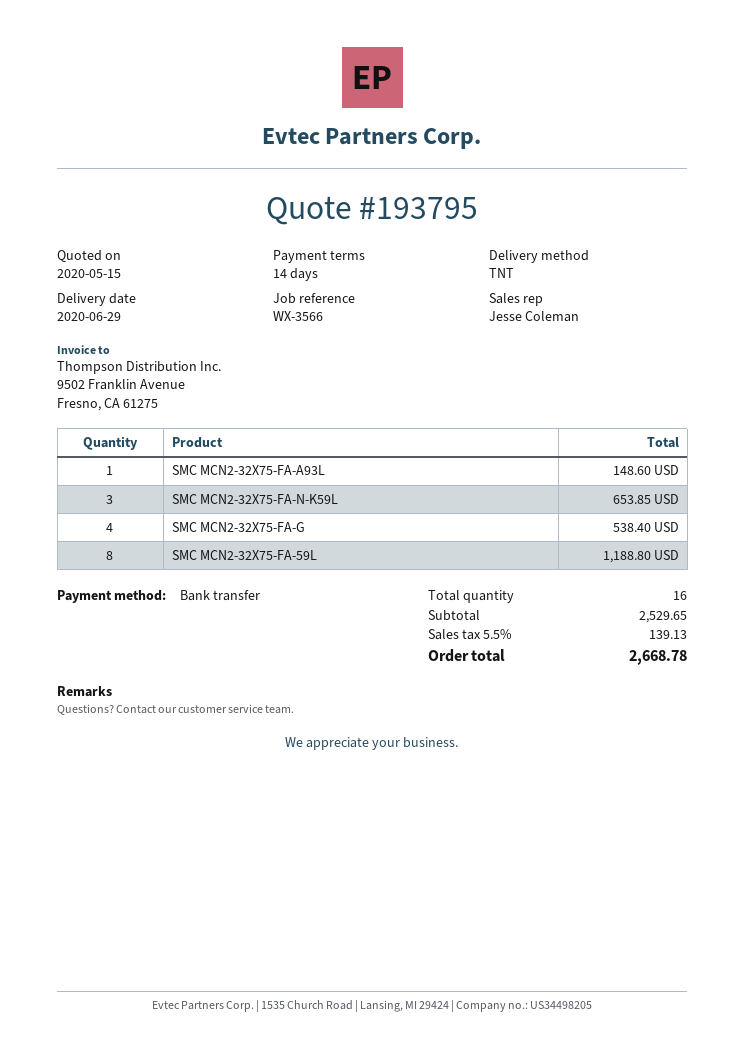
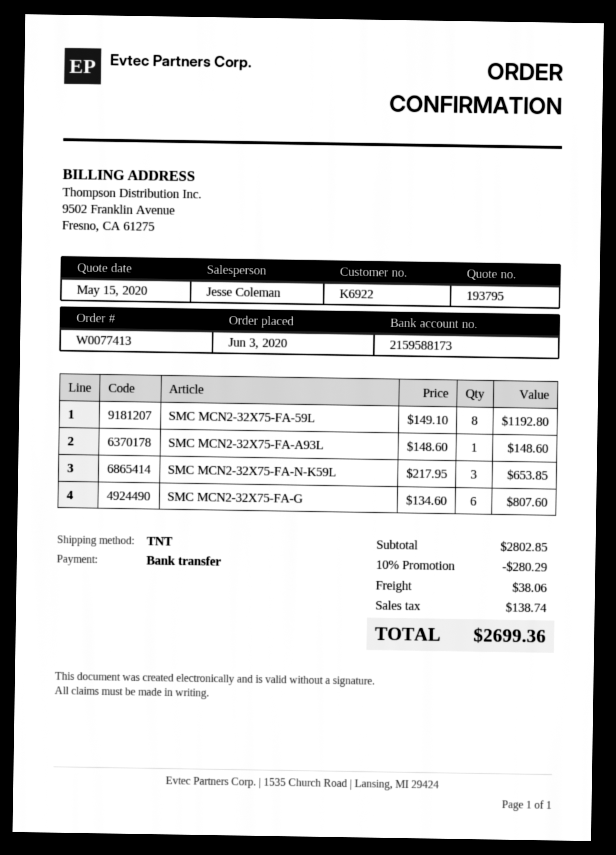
SMC MCN2-32X75-FA-G: 4 for 538.40 -> 6 for 807.60
SMC MCN2-32X75-FA-59L: 8 for 1188.80 -> 8 for 1192.80
subtotal: 2529.65 -> 2802.85
discount: none -> 10% = 280.29
shipping: none -> 38.06
tax: 139.13 -> 138.74
total: 2668.78 -> 2699.36

